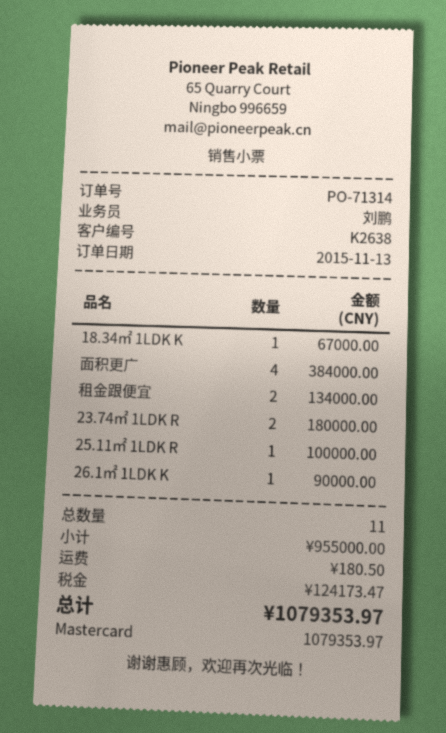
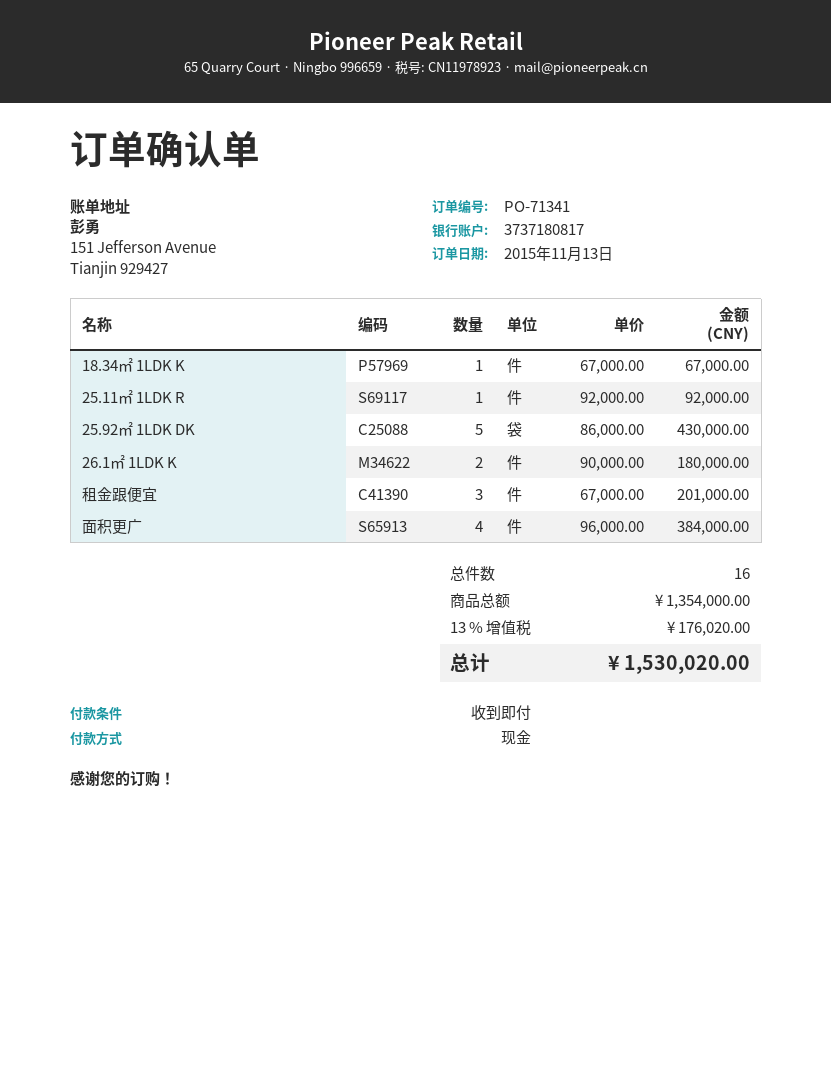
order number: PO-71314 -> PO-71341
payment method: Mastercard -> cash
租金跟便宜: 2 for 134000.00 -> 3 for 201000.00
23.74㎡ 1LDK R: 2 for 180000.00 -> none
25.11㎡ 1LDK R: 1 for 100000.00 -> 1 for 92000.00
26.1㎡ 1LDK K: 1 for 90000.00 -> 2 for 180000.00
25.92㎡ 1LDK DK: none -> 5 for 430000.00
total quantity: 11 -> 16
subtotal: 955000.00 -> 1354000.00
shipping: 180.50 -> none
tax: 124173.47 -> 176020.00
total: 1079353.97 -> 1530020.00

